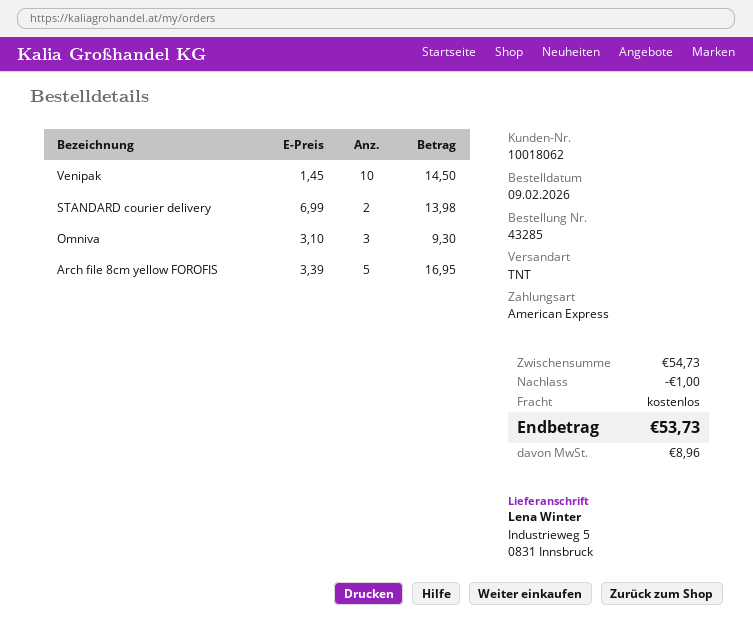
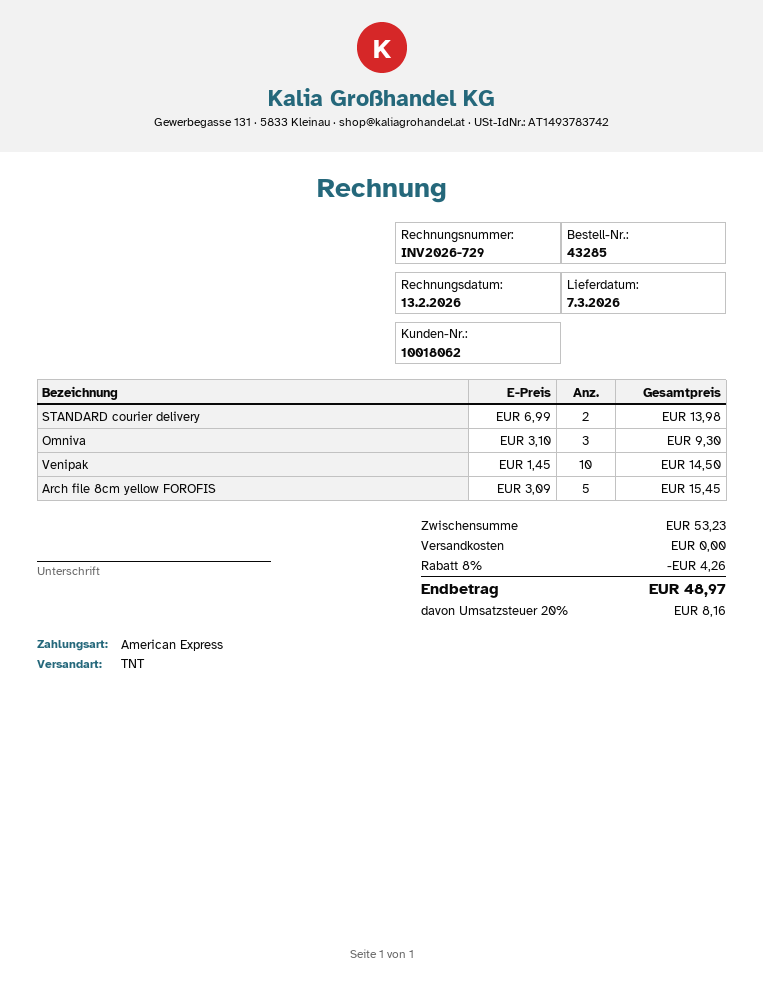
Arch file 8cm yellow FOROFIS: 5 x 3.39 = 16.95 -> 5 x 3.09 = 15.45
subtotal: 54.73 -> 53.23
discount: 1.00 -> 4.26
tax: 8.96 -> 8.16
total: 53.73 -> 48.97

